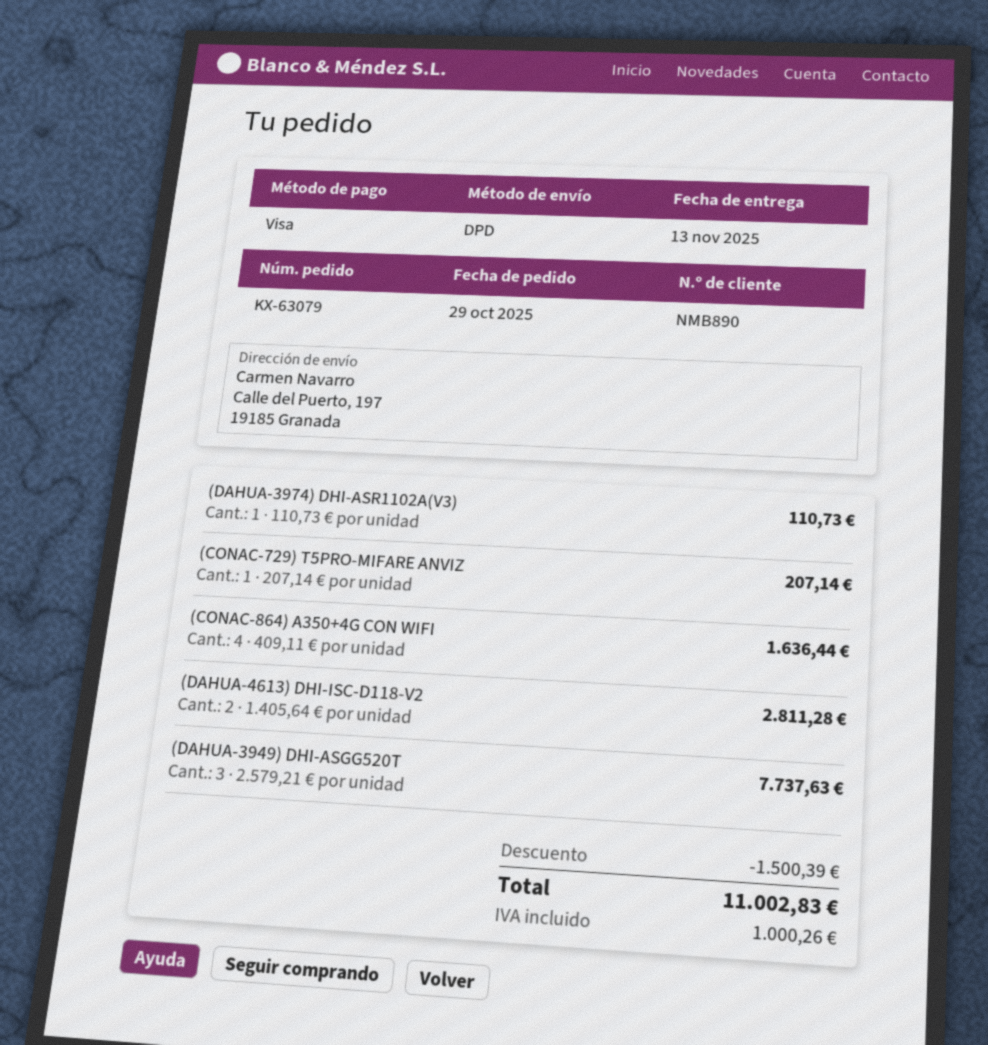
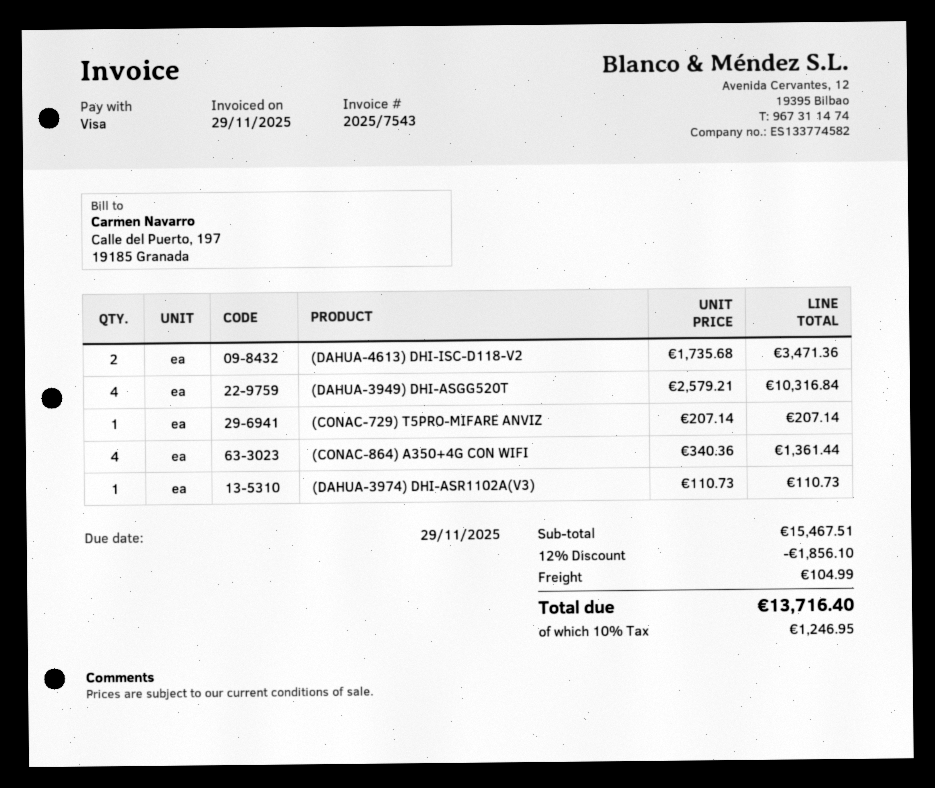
(CONAC-864) A350+4G CON WIFI: 4 x 409.11 = 1636.44 -> 4 x 340.36 = 1361.44
(DAHUA-4613) DHI-ISC-D118-V2: 2 x 1405.64 = 2811.28 -> 2 x 1735.68 = 3471.36
(DAHUA-3949) DHI-ASGG520T: 3 x 2579.21 = 7737.63 -> 4 x 2579.21 = 10316.84
discount: 1500.39 -> 1856.10
shipping: none -> 104.99
tax: 1000.26 -> 1246.95
total: 11002.83 -> 13716.40

